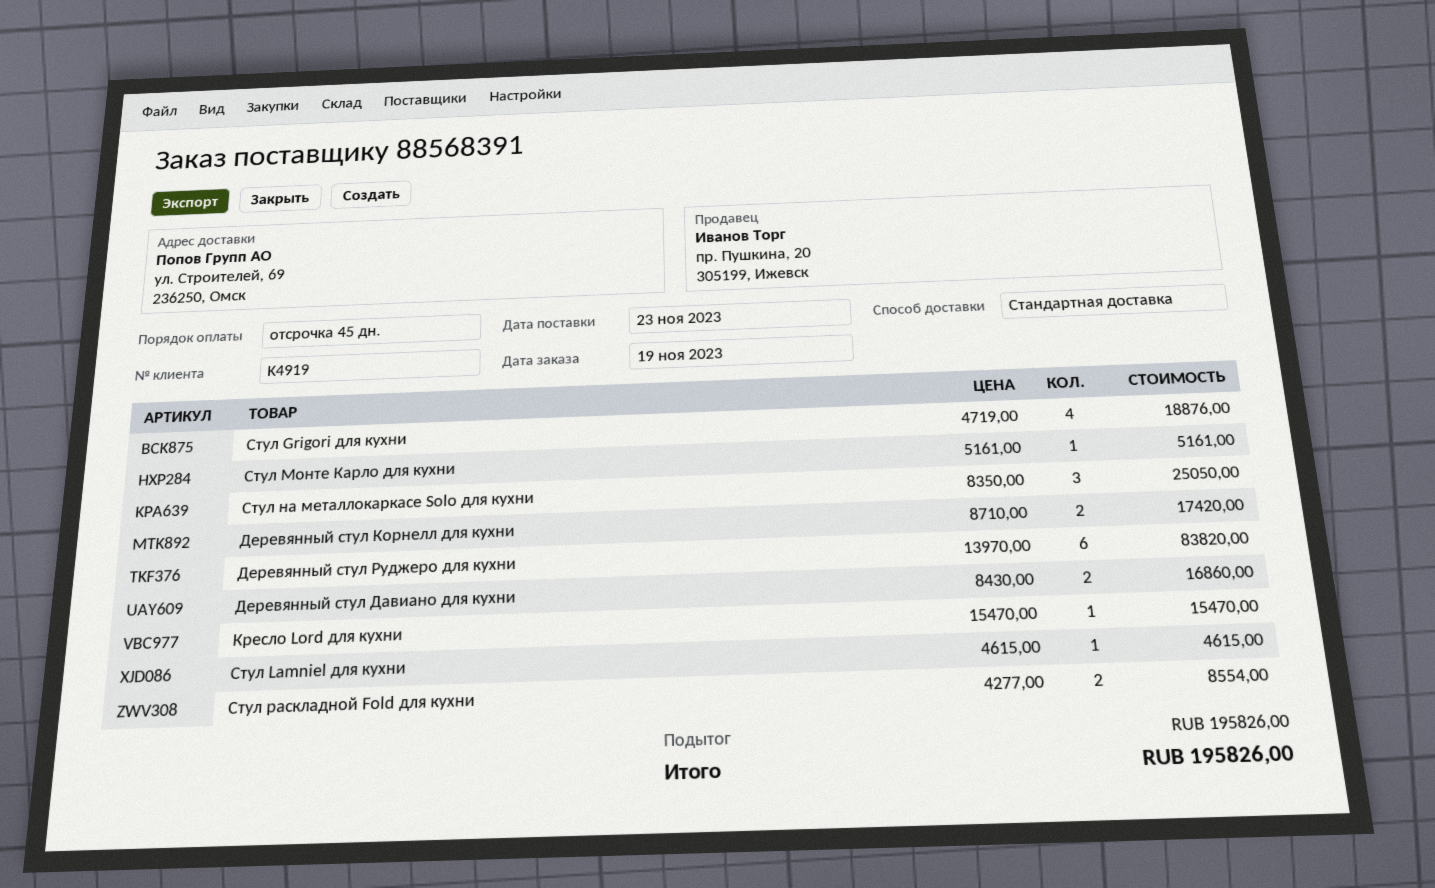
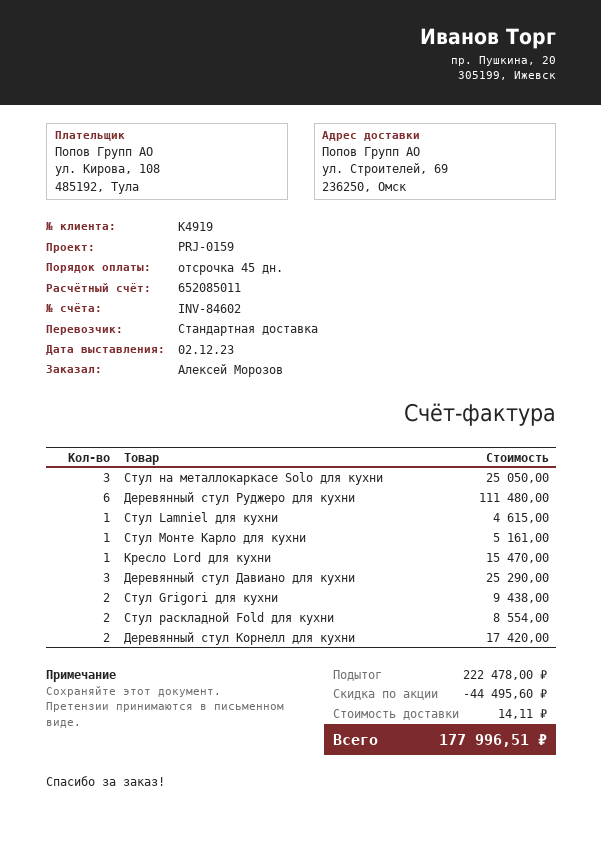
Стул Grigori для кухни: 4 for 18876.00 -> 2 for 9438.00
Деревянный стул Руджеро для кухни: 6 for 83820.00 -> 6 for 111480.00
Деревянный стул Давиано для кухни: 2 for 16860.00 -> 3 for 25290.00
subtotal: 195826.00 -> 222478.00
discount: none -> 44495.60
shipping: none -> 14.11
total: 195826.00 -> 177996.51

